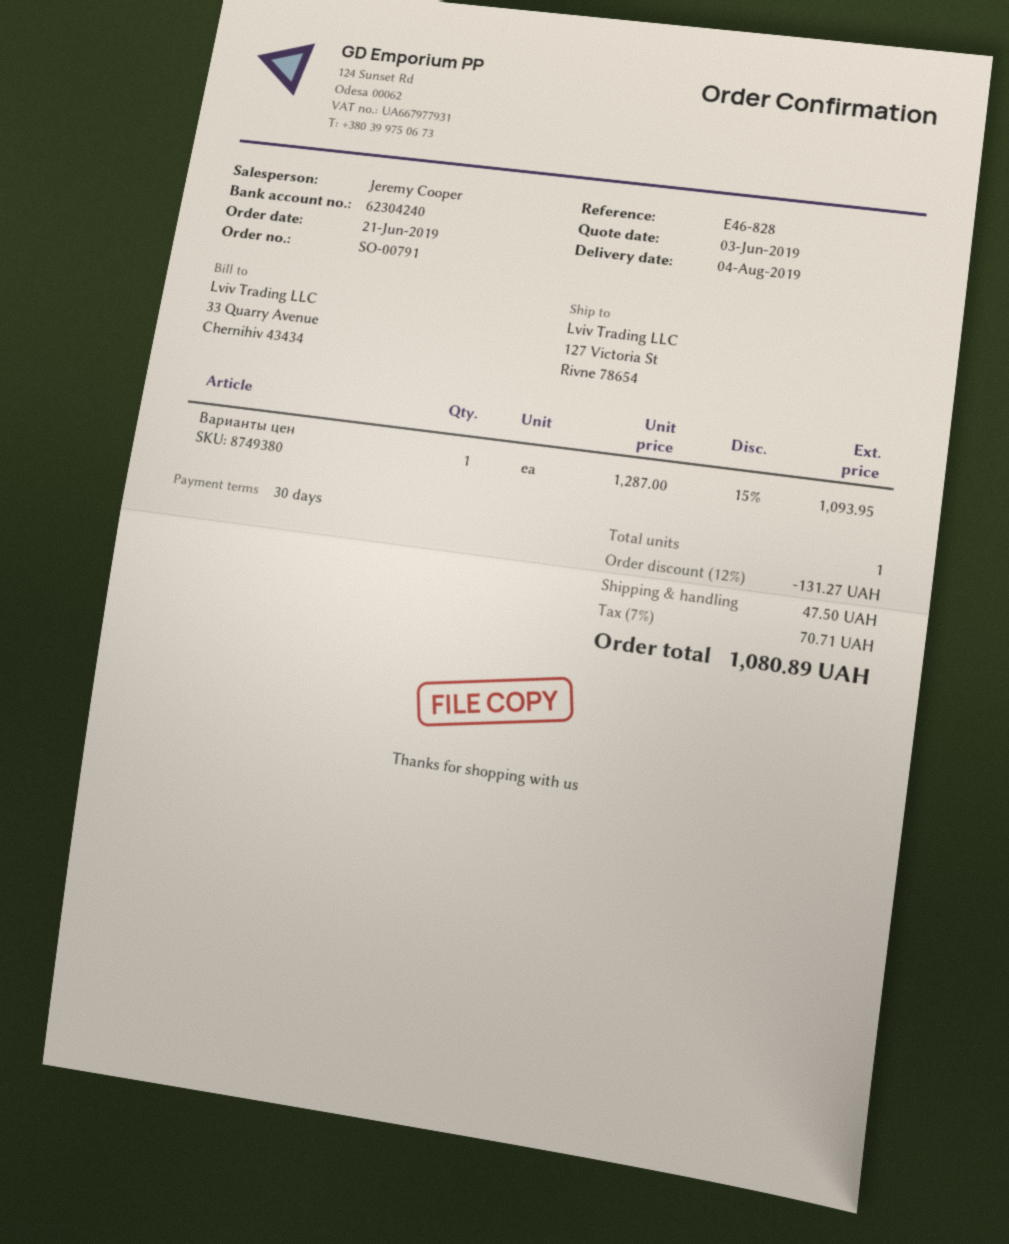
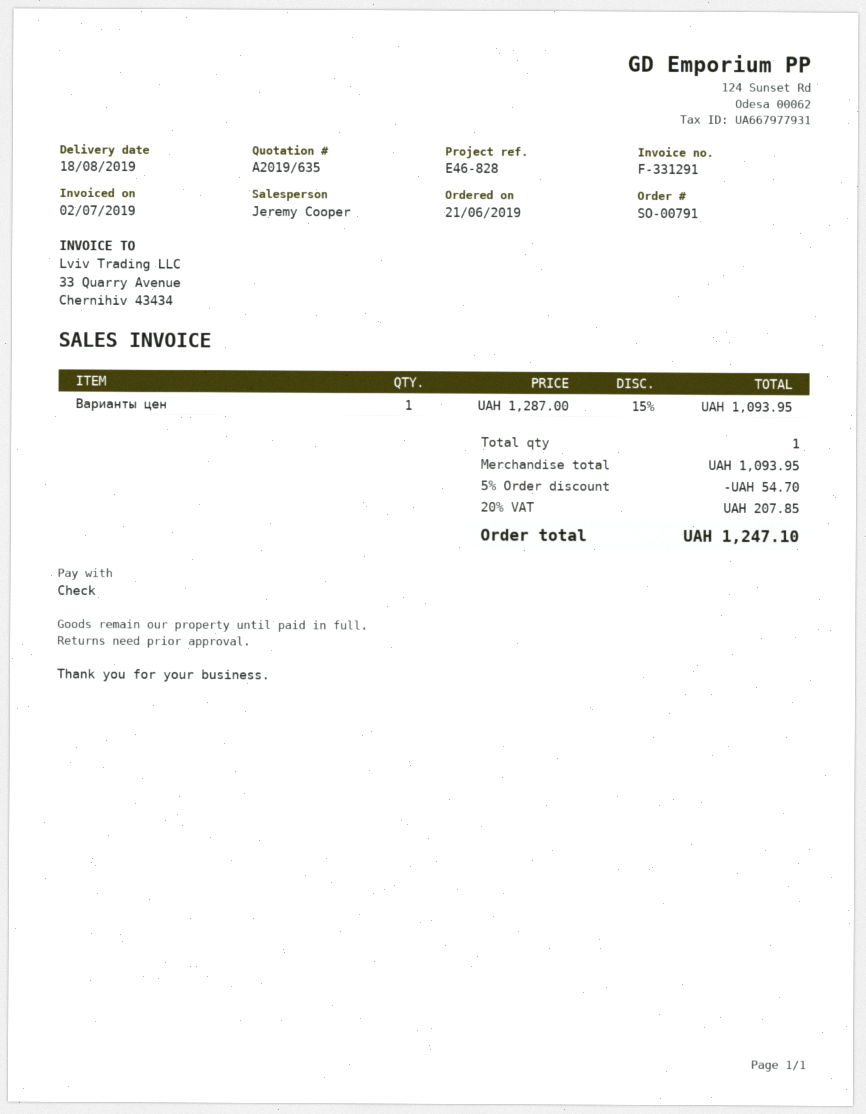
delivery date: 2019-08-04 -> 2019-08-18
discount: 12% = 131.27 -> 5% = 54.70
shipping: 47.50 -> none
tax: 7% = 70.71 -> 20% = 207.85
total: 1080.89 -> 1247.10

